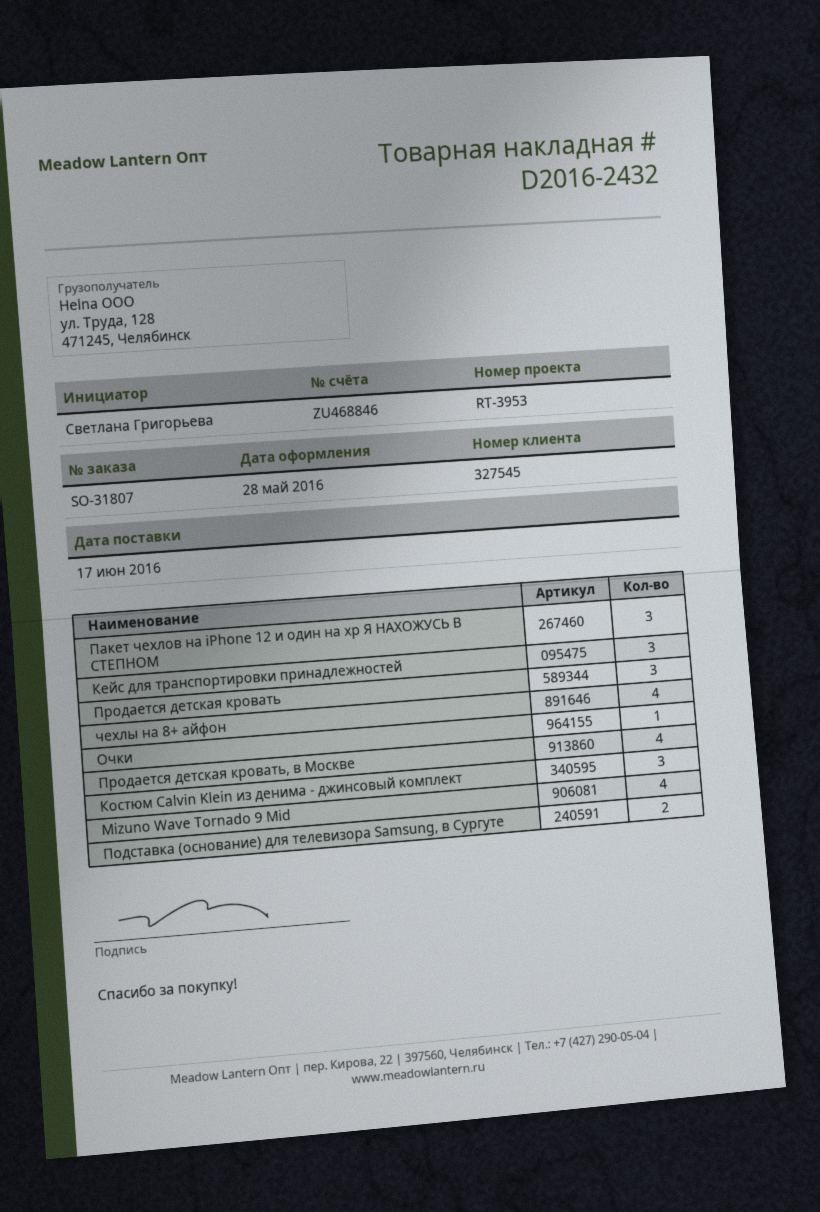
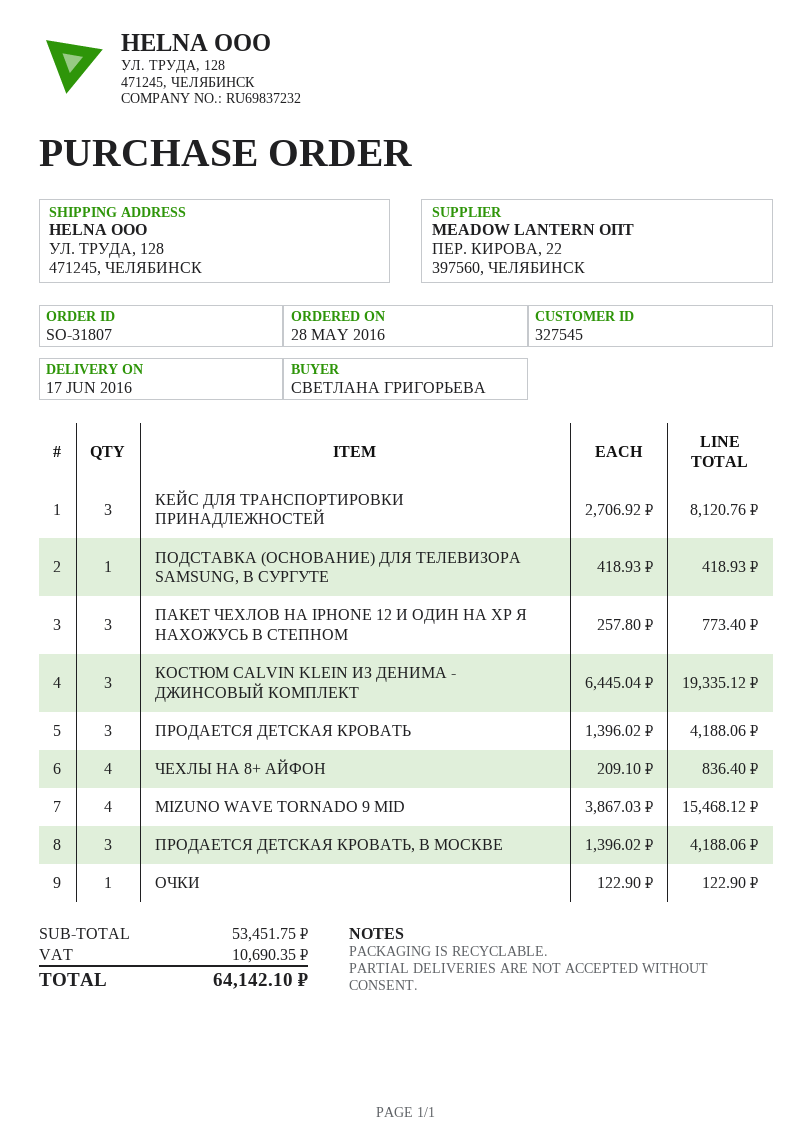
Продается детская кровать, в Москве: 4 -> 3
Подставка (основание) для телевизора Samsung, в Сургуте: 2 -> 1

